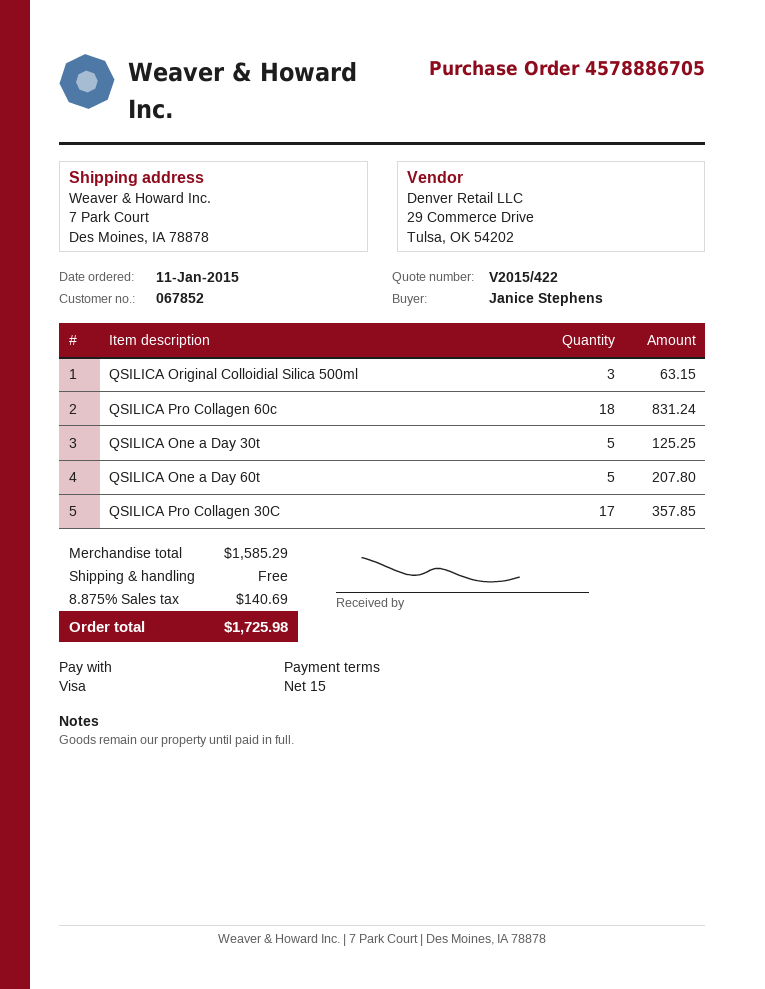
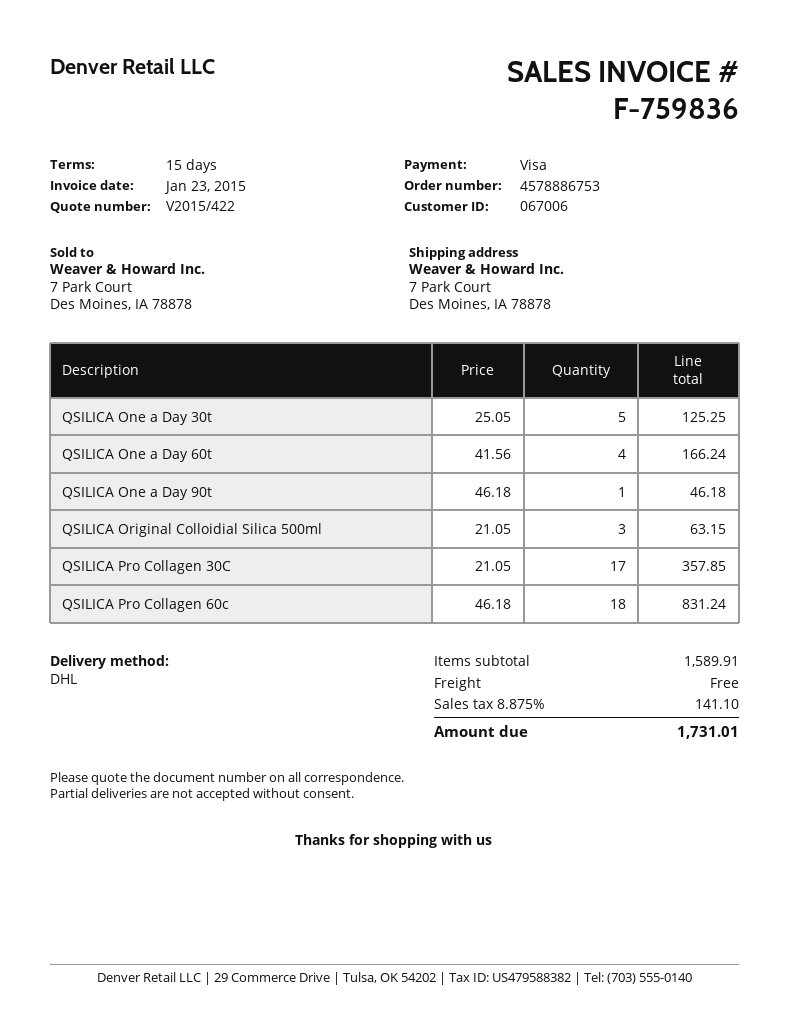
order number: 4578886705 -> 4578886753
customer number: 067852 -> 067006
QSILICA One a Day 60t: 5 for 207.80 -> 4 for 166.24
QSILICA One a Day 90t: none -> 1 for 46.18
subtotal: 1585.29 -> 1589.91
tax: 8.875% = 140.69 -> 8.875% = 141.10
total: 1725.98 -> 1731.01

